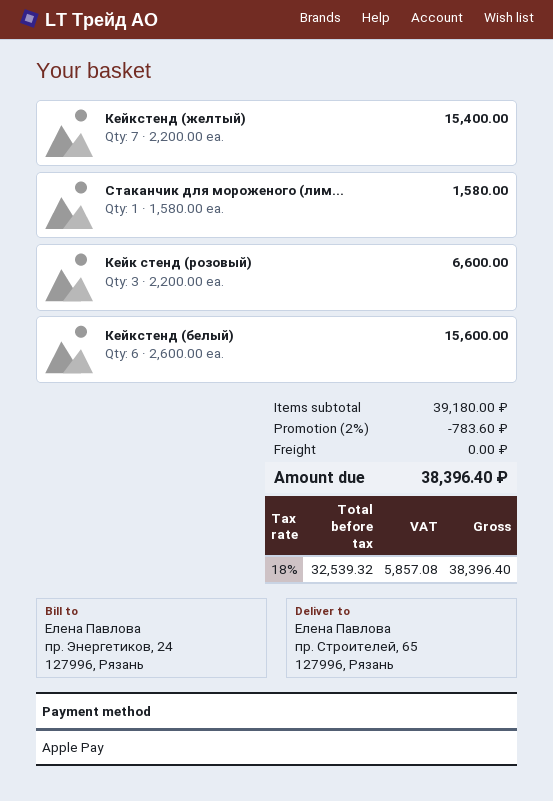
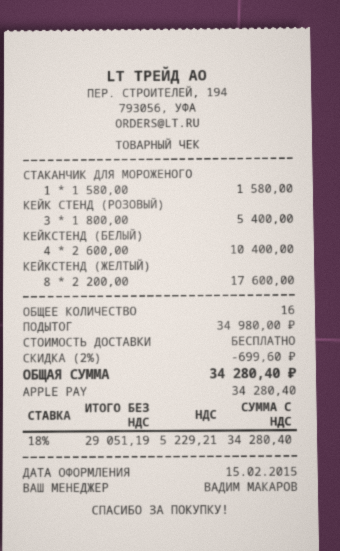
Кейкстенд (желтый): 7 x 2200.00 = 15400.00 -> 8 x 2200.00 = 17600.00
Кейк стенд (розовый): 3 x 2200.00 = 6600.00 -> 3 x 1800.00 = 5400.00
Кейкстенд (белый): 6 x 2600.00 = 15600.00 -> 4 x 2600.00 = 10400.00
subtotal: 39180.00 -> 34980.00
discount: 2% = 783.60 -> 2% = 699.60
net: 32539.32 -> 29051.19
tax: 18% = 5857.08 -> 18% = 5229.21
total: 38396.40 -> 34280.40

